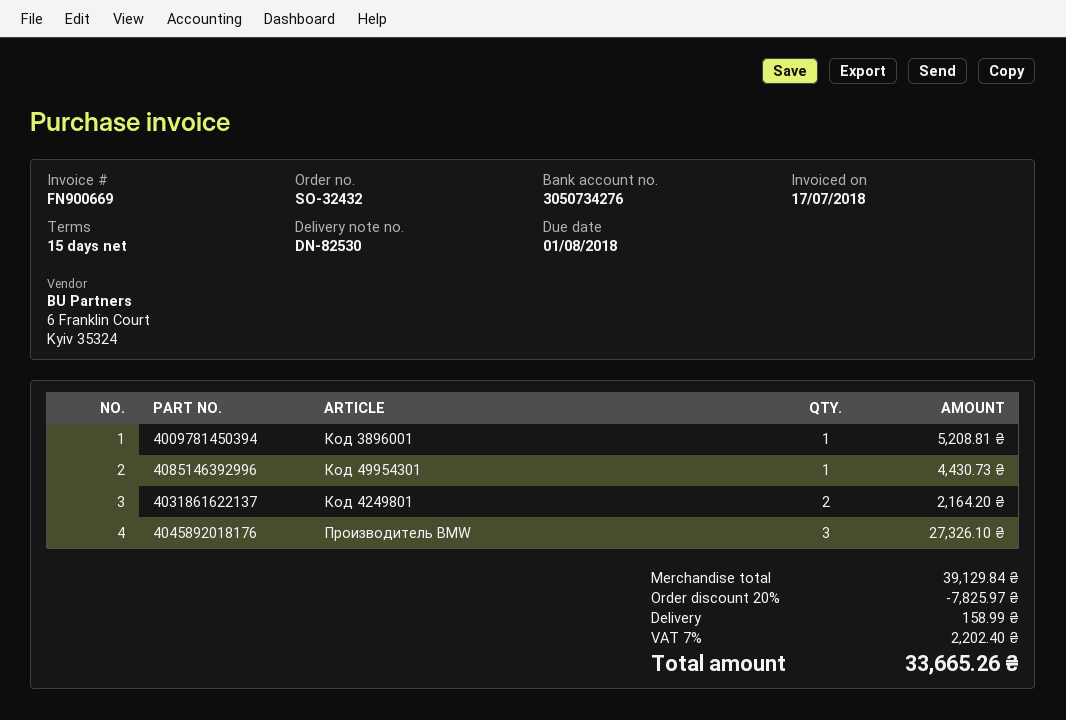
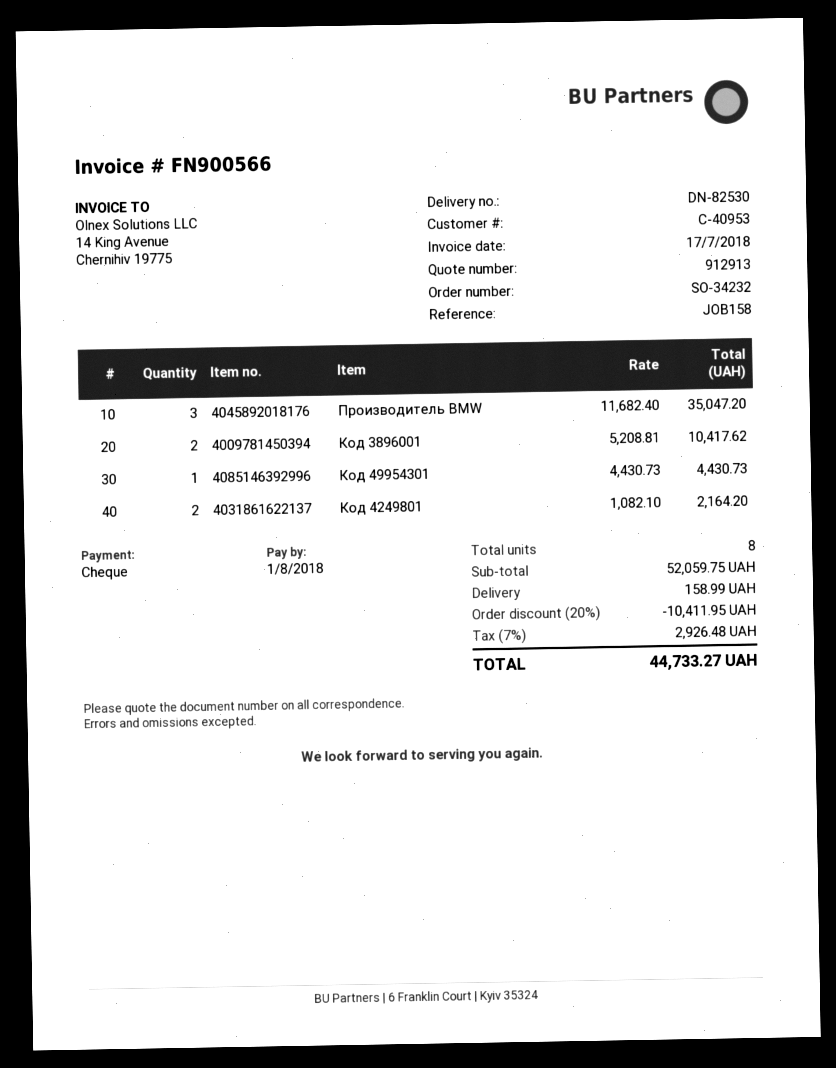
order number: SO-32432 -> SO-34232
invoice number: FN900669 -> FN900566
Код 3896001: 1 for 5208.81 -> 2 for 10417.62
Производитель BMW: 3 for 27326.10 -> 3 for 35047.20
subtotal: 39129.84 -> 52059.75
discount: 20% = 7825.97 -> 20% = 10411.95
tax: 7% = 2202.40 -> 7% = 2926.48
total: 33665.26 -> 44733.27

